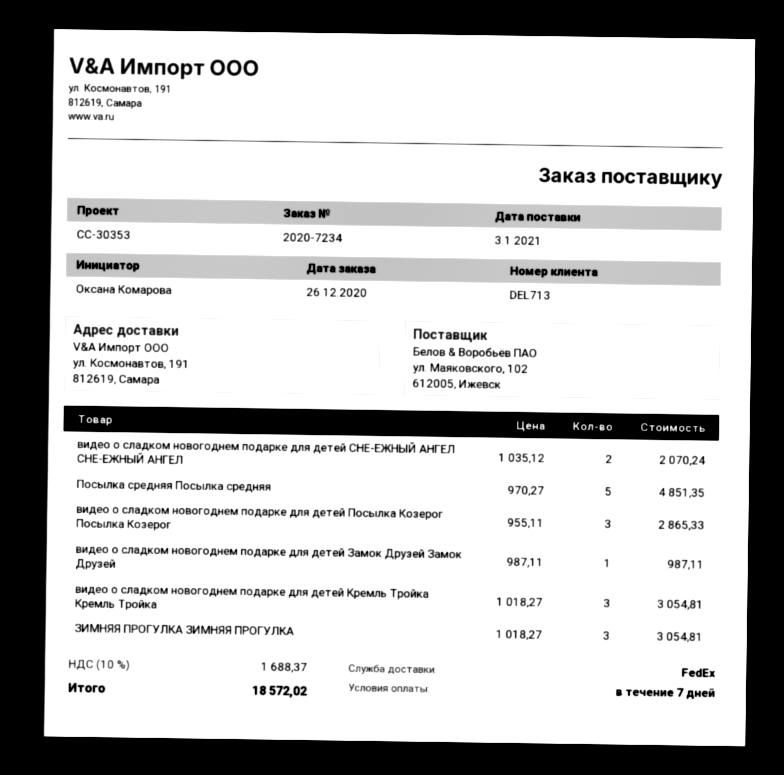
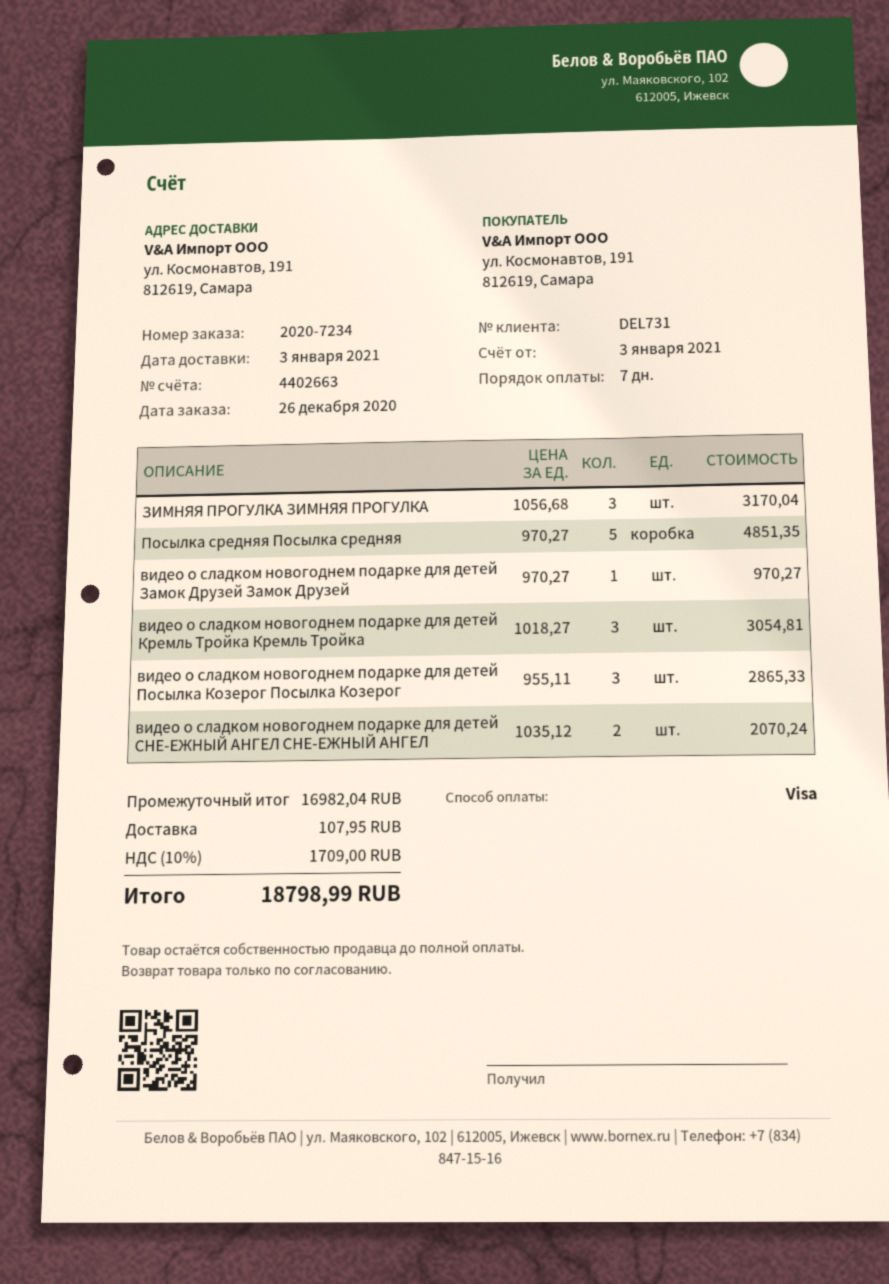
customer number: DEL713 -> DEL731
видео о сладком новогоднем подарке для детей Замок Друзей Замок Друзей: 1 x 987.11 = 987.11 -> 1 x 970.27 = 970.27
ЗИМНЯЯ ПРОГУЛКА ЗИМНЯЯ ПРОГУЛКА: 3 x 1018.27 = 3054.81 -> 3 x 1056.68 = 3170.04
shipping: none -> 107.95
tax: 10% = 1688.37 -> 10% = 1709.00
total: 18572.02 -> 18798.99

